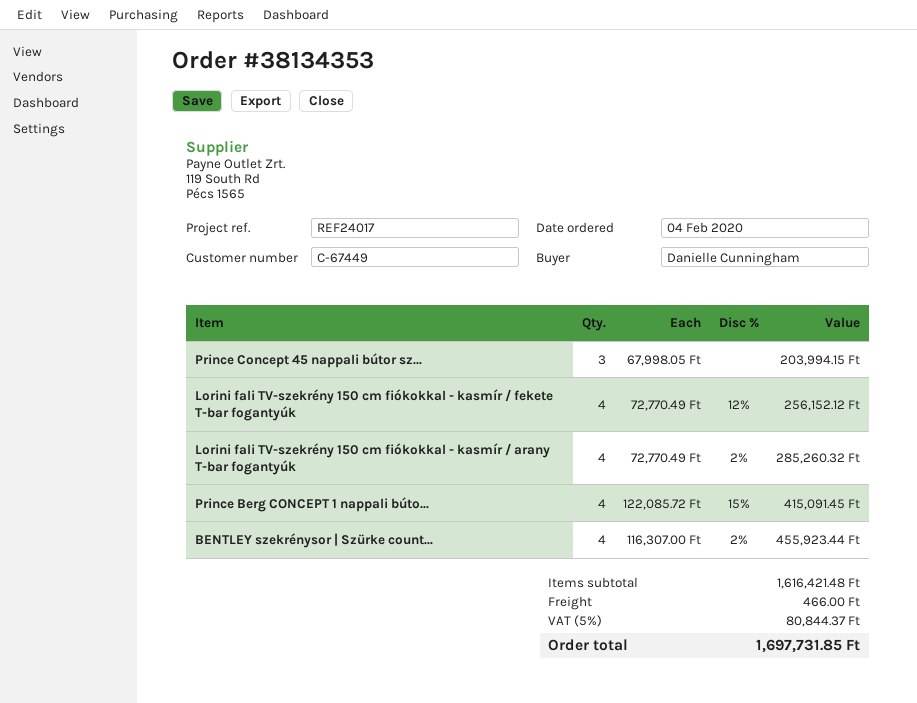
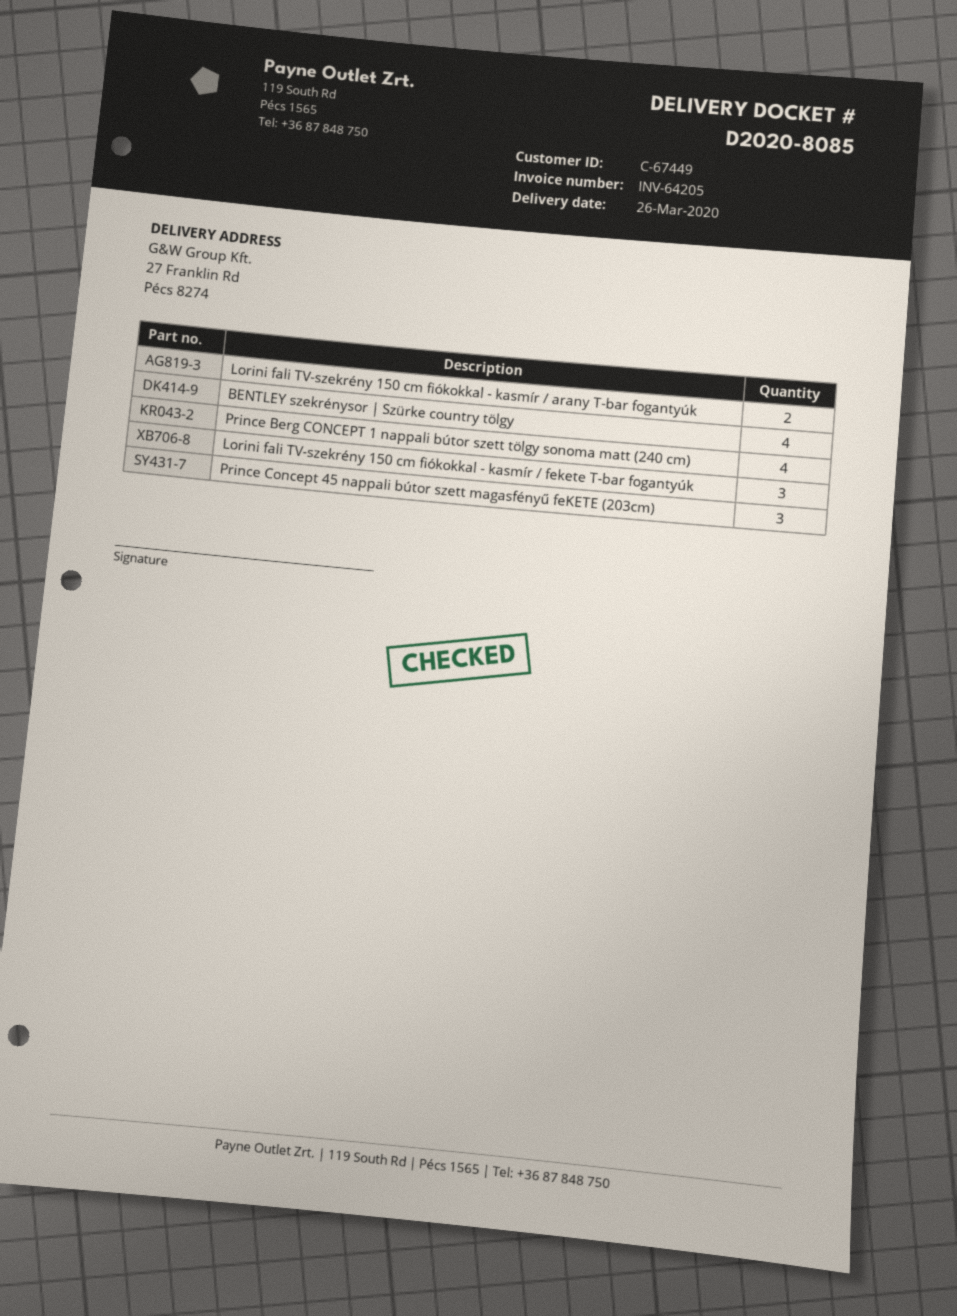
Lorini fali TV-szekrény 150 cm fiókokkal - kasmír / fekete T-bar fogantyúk: 4 -> 3
Lorini fali TV-szekrény 150 cm fiókokkal - kasmír / arany T-bar fogantyúk: 4 -> 2

